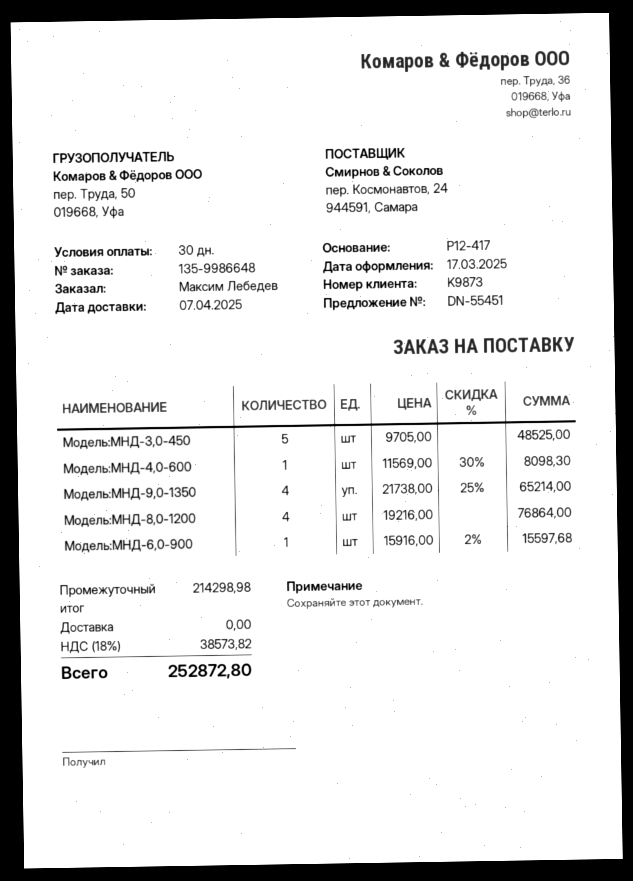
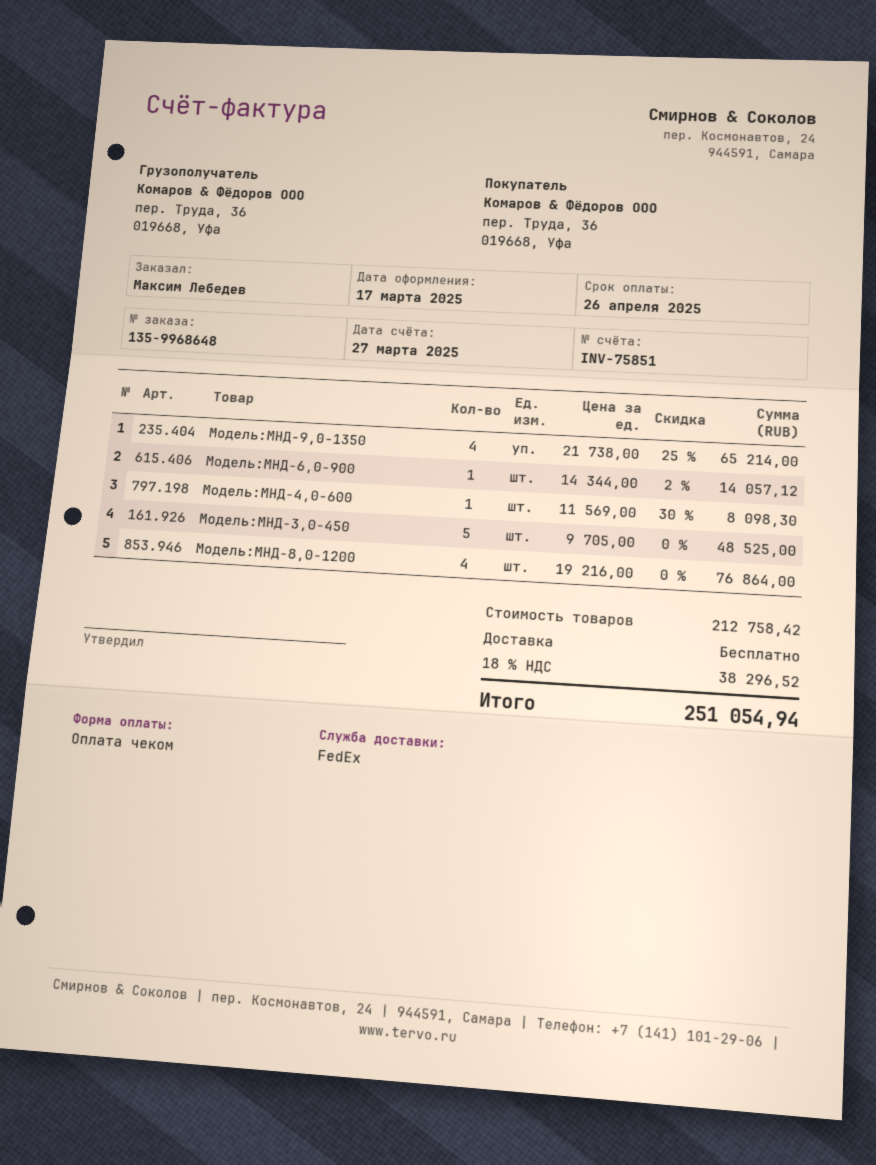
order number: 135-9986648 -> 135-9968648
ship to: пер. Труда, 50, 019668, Уфа -> пер. Труда, 36, 019668, Уфа
Модель:МНД-6,0-900: 1 x 15916.00 - 2% = 15597.68 -> 1 x 14344.00 - 2% = 14057.12
subtotal: 214298.98 -> 212758.42
tax: 18% = 38573.82 -> 18% = 38296.52
total: 252872.80 -> 251054.94

